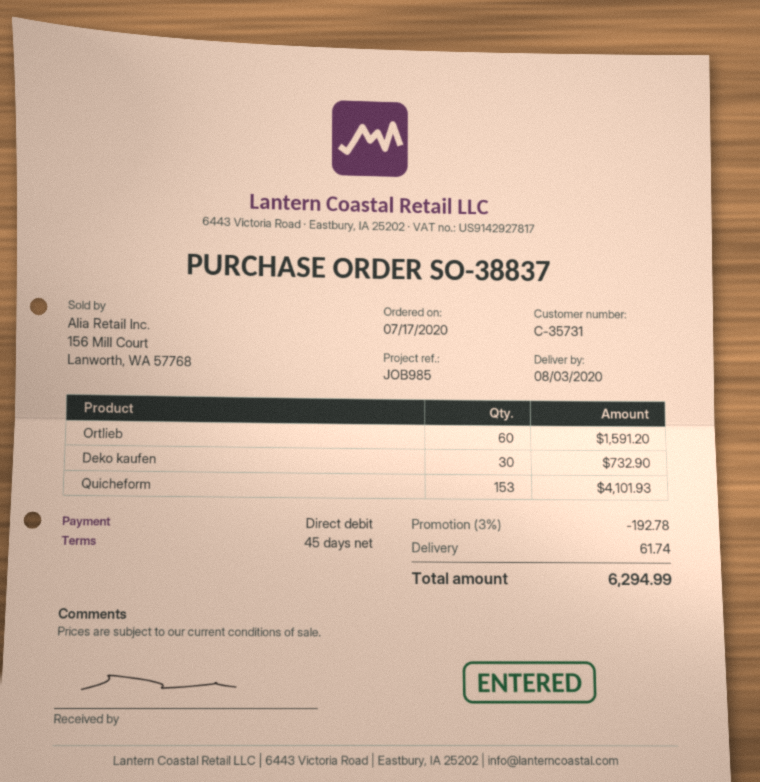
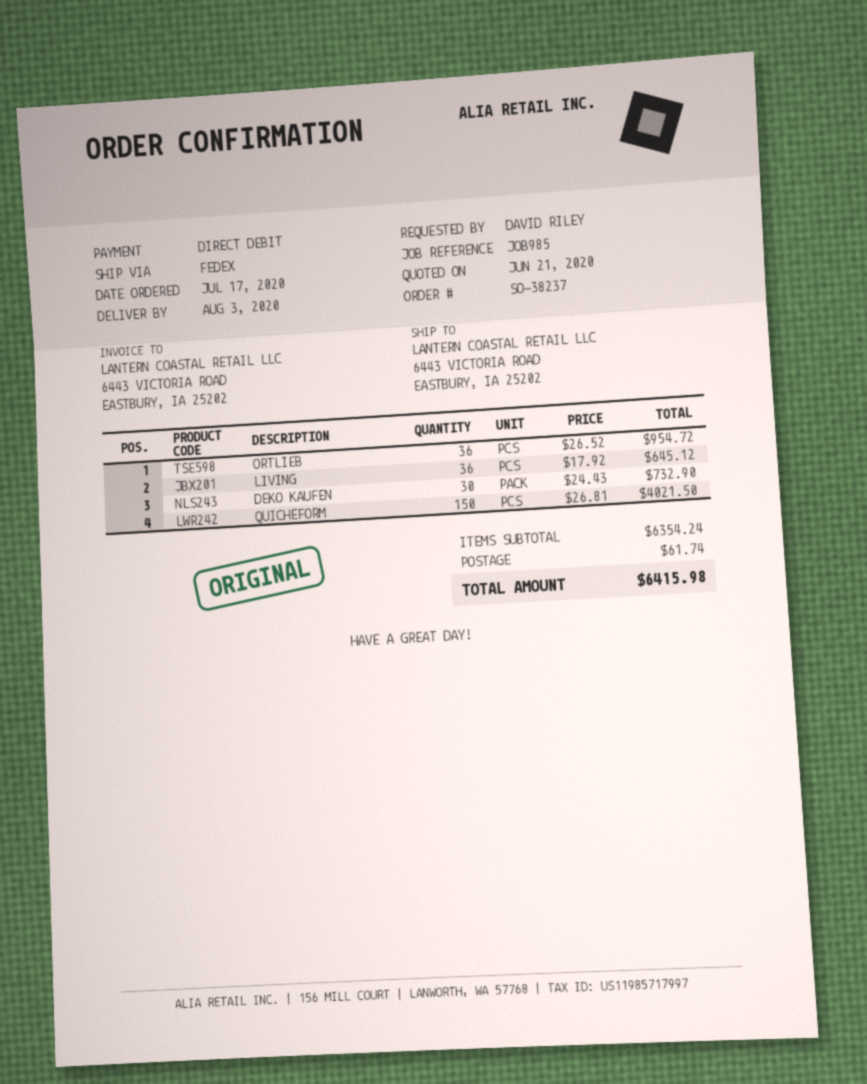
order number: SO-38837 -> SO-38237
Ortlieb: 60 for 1591.20 -> 36 for 954.72
Quicheform: 153 for 4101.93 -> 150 for 4021.50
LIVING: none -> 36 for 645.12
discount: 3% = 192.78 -> none
total: 6294.99 -> 6415.98

